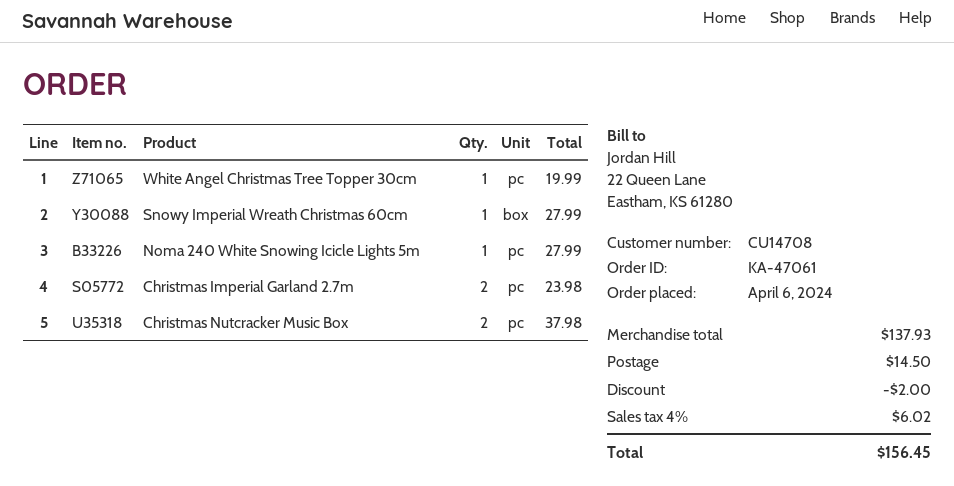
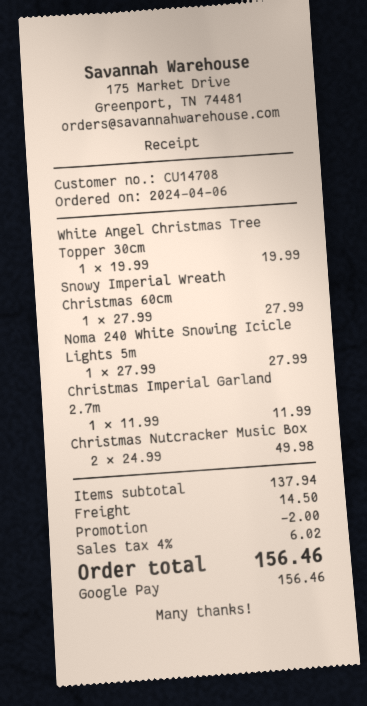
Christmas Imperial Garland 2.7m: 2 for 23.98 -> 1 for 11.99
Christmas Nutcracker Music Box: 2 for 37.98 -> 2 for 49.98
subtotal: 137.93 -> 137.94
total: 156.45 -> 156.46

